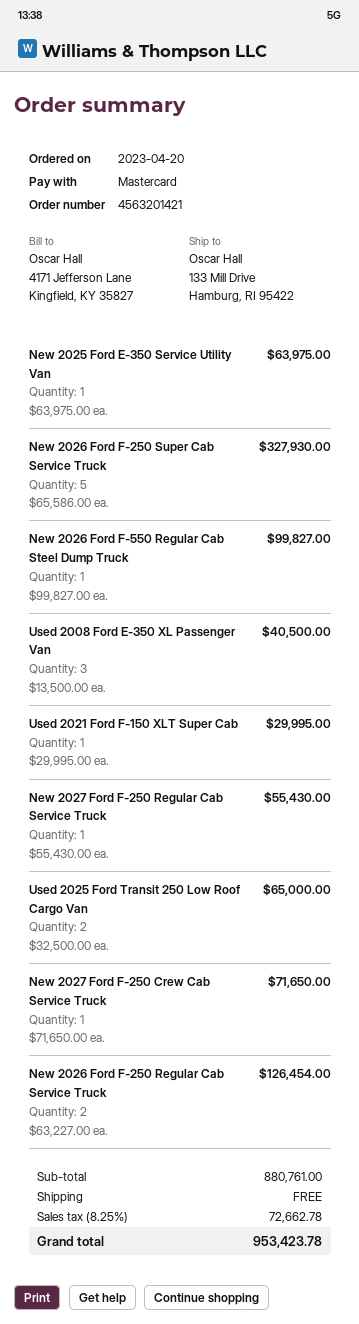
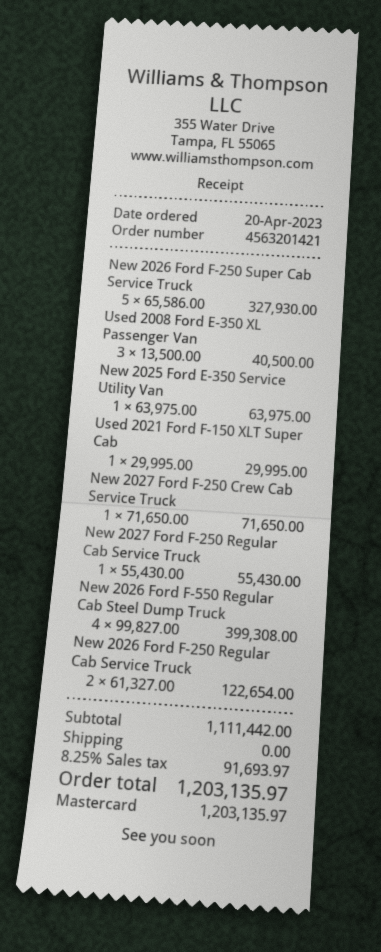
New 2026 Ford F-550 Regular Cab Steel Dump Truck: 1 x 99827.00 = 99827.00 -> 4 x 99827.00 = 399308.00
Used 2025 Ford Transit 250 Low Roof Cargo Van: 2 x 32500.00 = 65000.00 -> none
New 2026 Ford F-250 Regular Cab Service Truck: 2 x 63227.00 = 126454.00 -> 2 x 61327.00 = 122654.00
subtotal: 880761.00 -> 1111442.00
tax: 8.25% = 72662.78 -> 8.25% = 91693.97
total: 953423.78 -> 1203135.97

